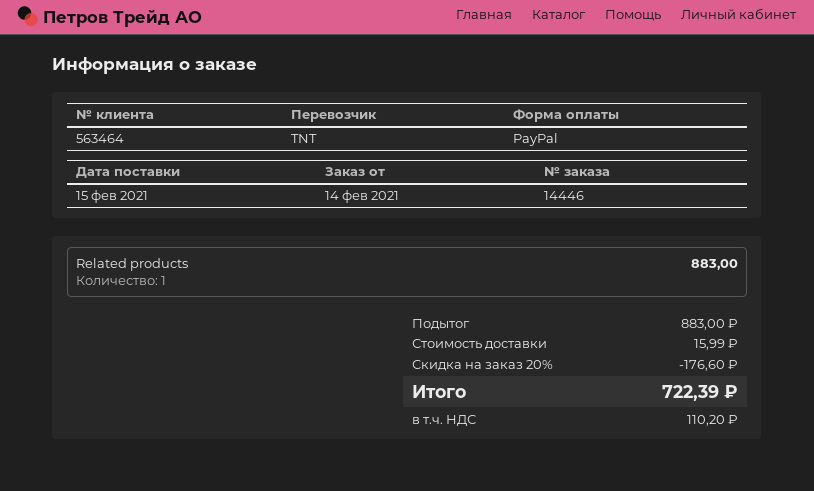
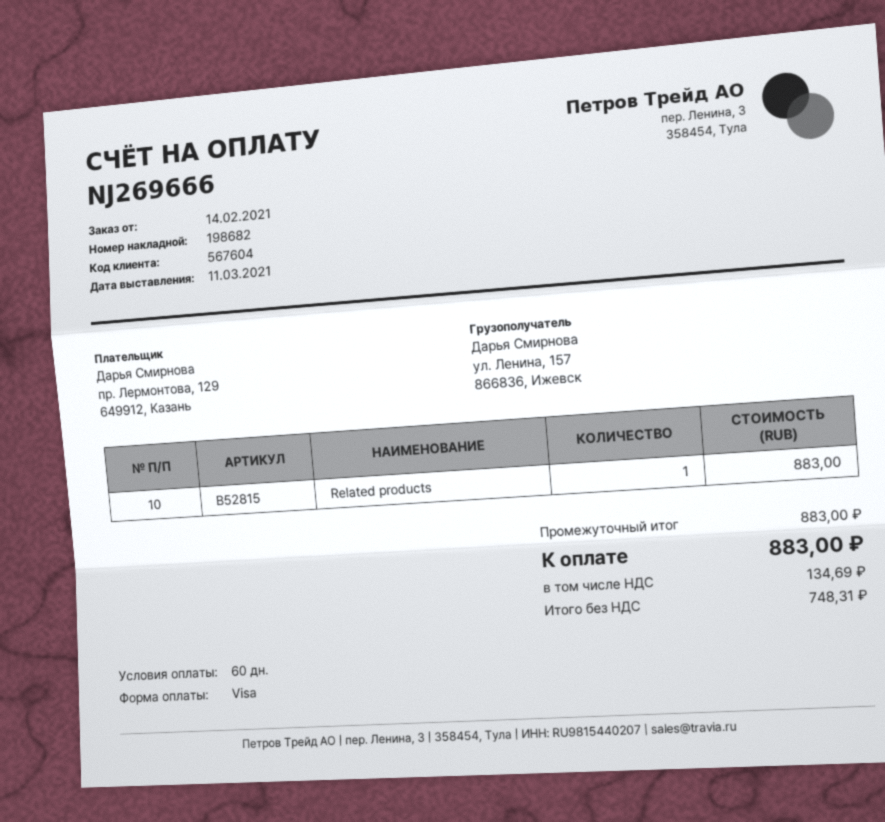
customer number: 563464 -> 567604
payment method: PayPal -> Visa
discount: 20% = 176.60 -> none
shipping: 15.99 -> none
tax: 110.20 -> 134.69
total: 722.39 -> 883.00

